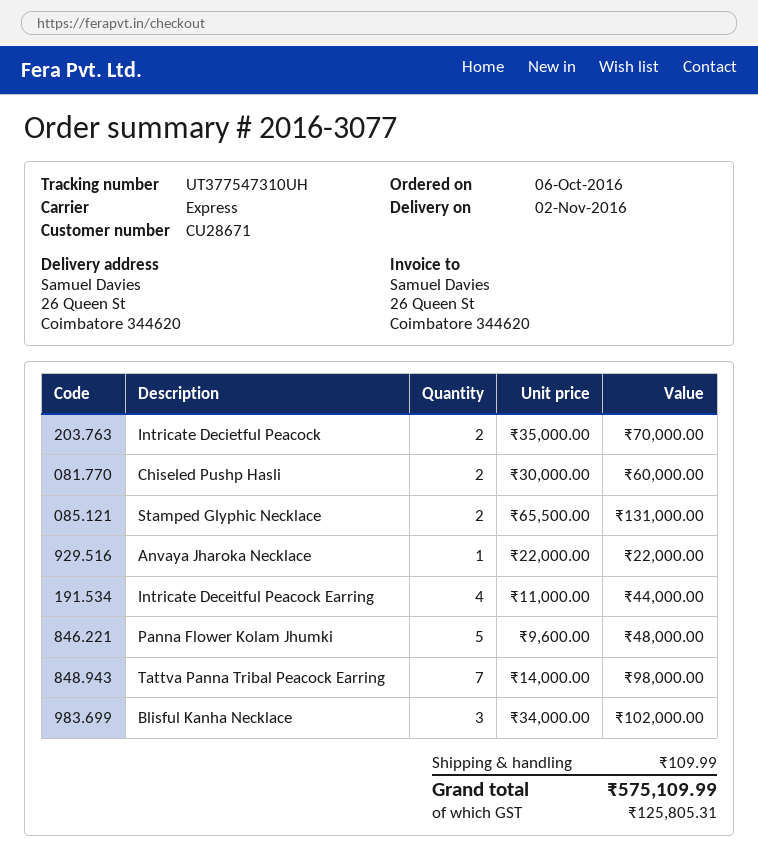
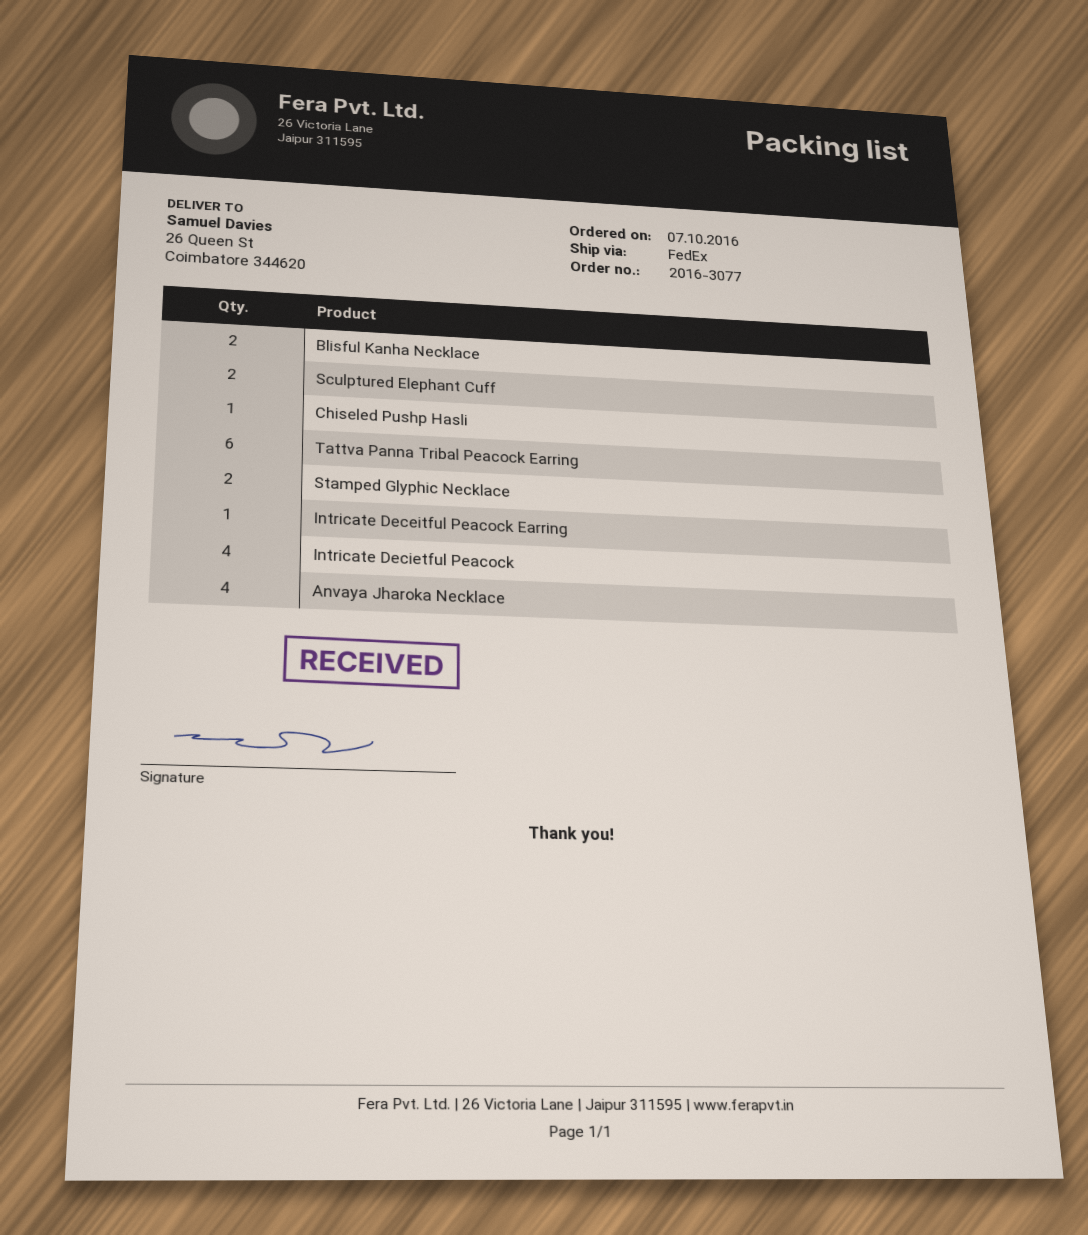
order date: 2016-10-06 -> 2016-10-07
shipping method: express -> FedEx
Intricate Decietful Peacock: 2 -> 4
Chiseled Pushp Hasli: 2 -> 1
Anvaya Jharoka Necklace: 1 -> 4
Intricate Deceitful Peacock Earring: 4 -> 1
Panna Flower Kolam Jhumki: 5 -> none
Tattva Panna Tribal Peacock Earring: 7 -> 6
Blisful Kanha Necklace: 3 -> 2
Sculptured Elephant Cuff: none -> 2

